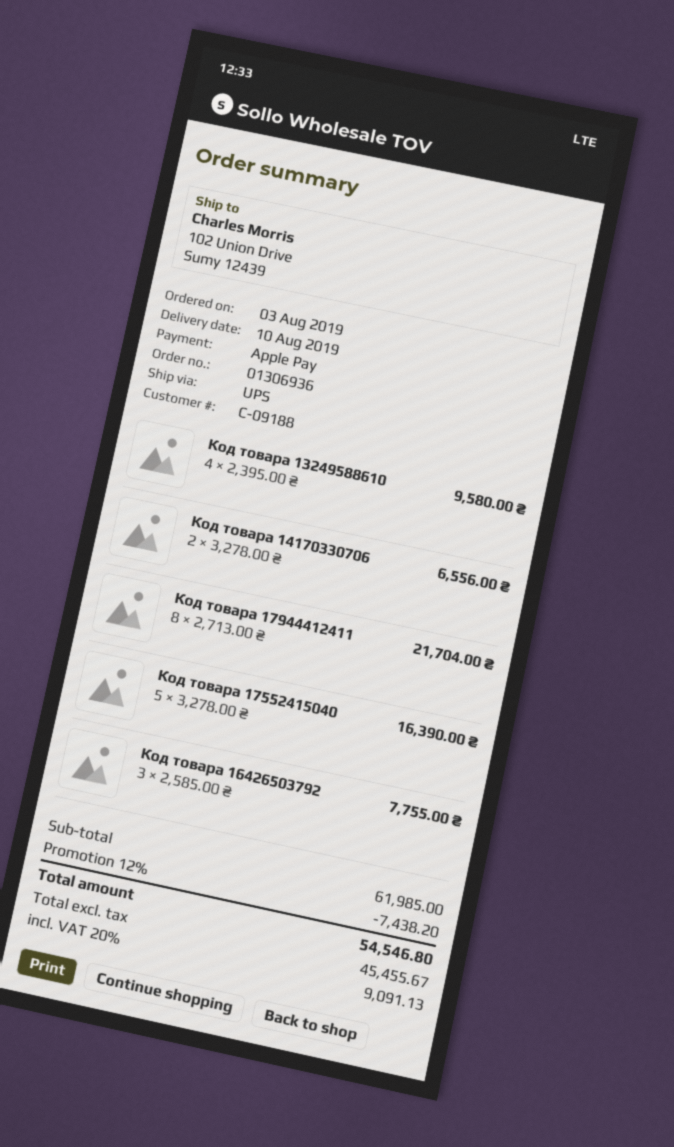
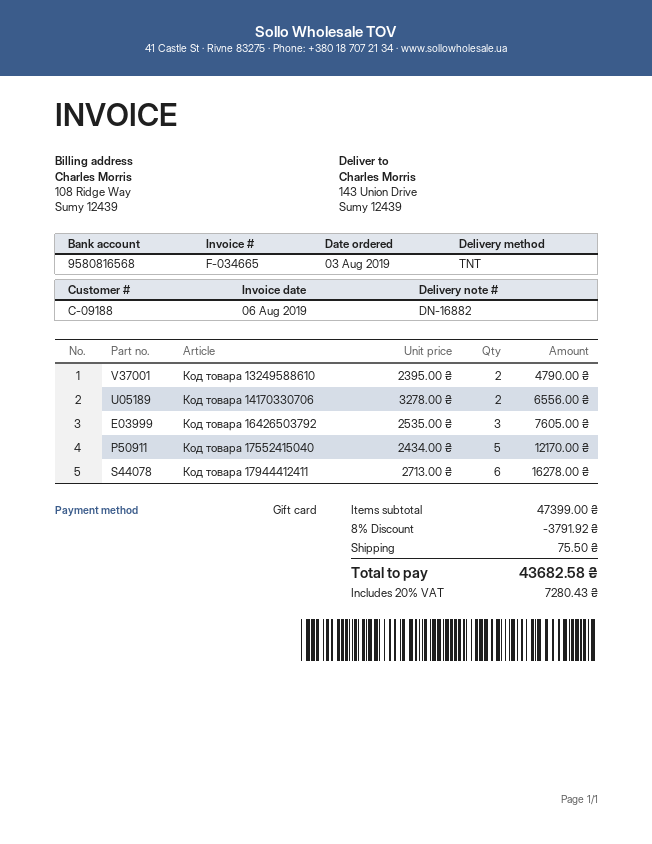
payment method: Apple Pay -> gift card
shipping method: UPS -> TNT
ship to: 102 Union Drive, Sumy 12439 -> 143 Union Drive, Sumy 12439
Код товара 13249588610: 4 x 2395.00 = 9580.00 -> 2 x 2395.00 = 4790.00
Код товара 17944412411: 8 x 2713.00 = 21704.00 -> 6 x 2713.00 = 16278.00
Код товара 17552415040: 5 x 3278.00 = 16390.00 -> 5 x 2434.00 = 12170.00
Код товара 16426503792: 3 x 2585.00 = 7755.00 -> 3 x 2535.00 = 7605.00
subtotal: 61985.00 -> 47399.00
discount: 12% = 7438.20 -> 8% = 3791.92
shipping: none -> 75.50
tax: 20% = 9091.13 -> 20% = 7280.43
total: 54546.80 -> 43682.58

